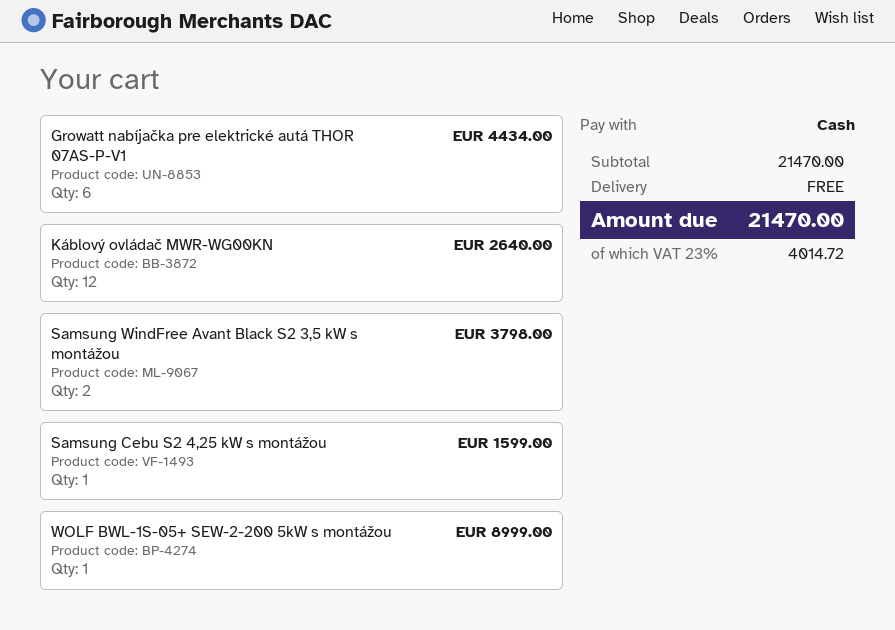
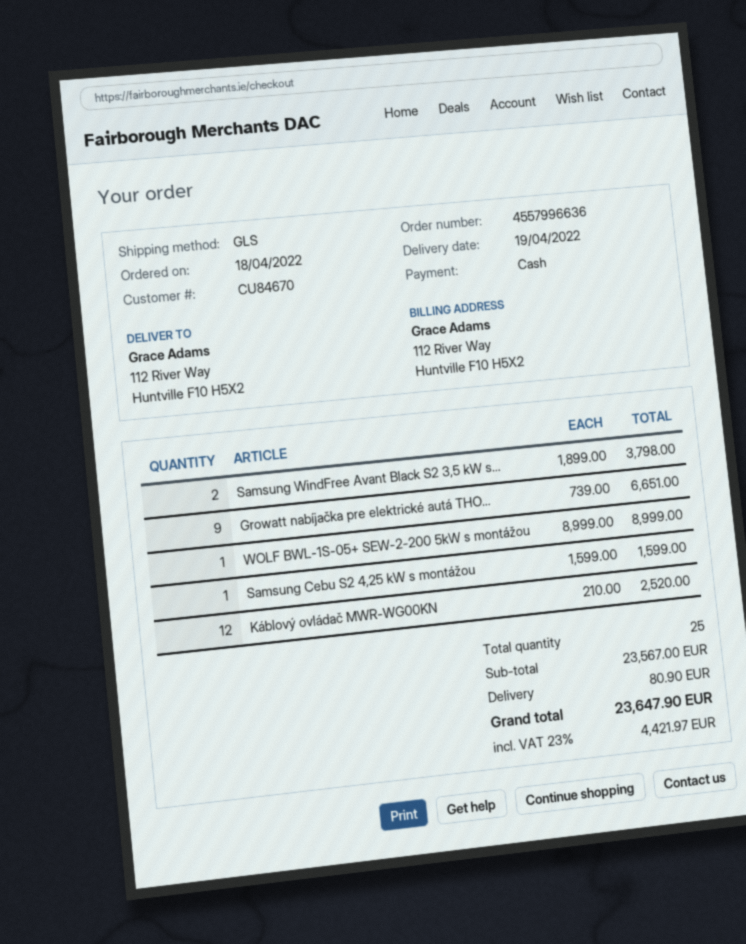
Growatt nabíjačka pre elektrické autá THOR 07AS-P-V1: 6 for 4434.00 -> 9 for 6651.00
Káblový ovládač MWR-WG00KN: 12 for 2640.00 -> 12 for 2520.00
subtotal: 21470.00 -> 23567.00
shipping: 0.00 -> 80.90
tax: 23% = 4014.72 -> 23% = 4421.97
total: 21470.00 -> 23647.90

